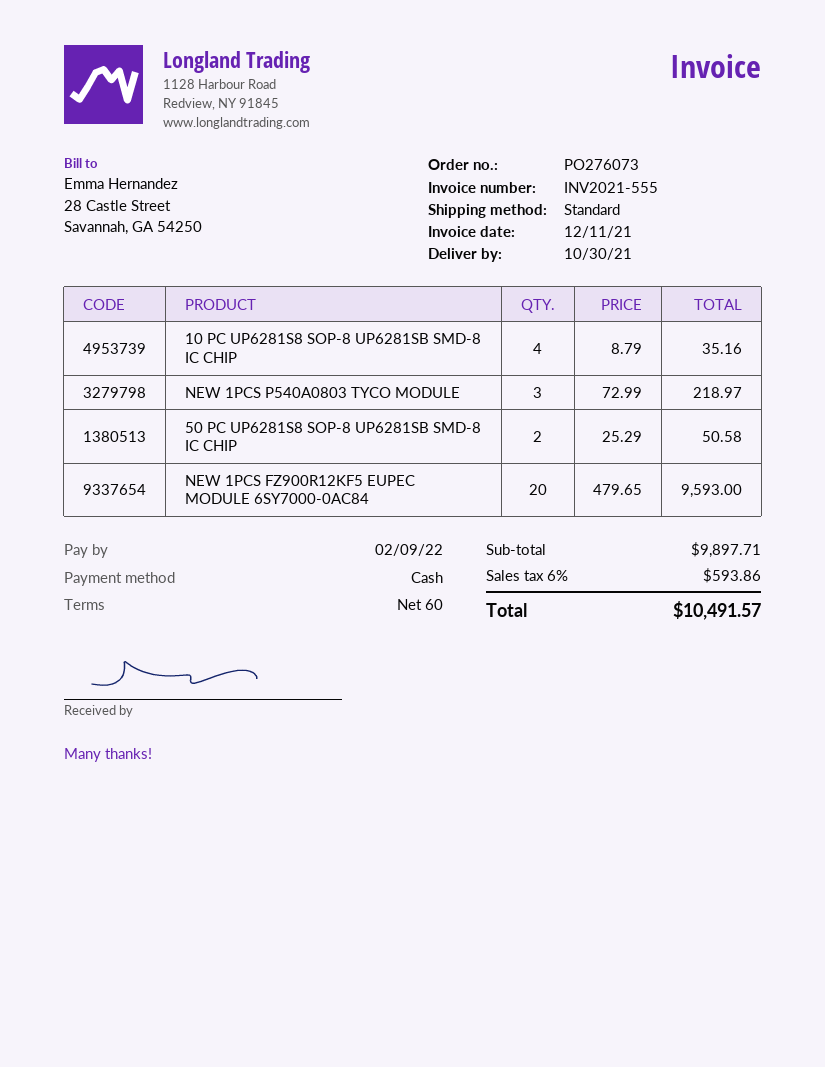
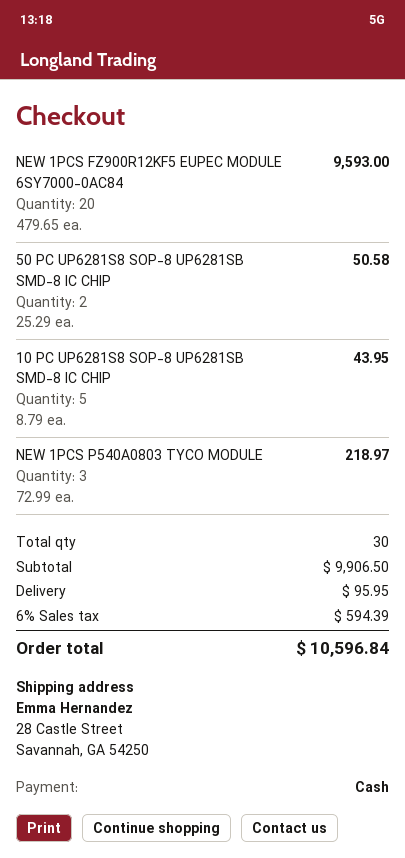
10 PC UP6281S8 SOP-8 UP6281SB SMD-8 IC CHIP: 4 x 8.79 = 35.16 -> 5 x 8.79 = 43.95
subtotal: 9897.71 -> 9906.50
shipping: none -> 95.95
tax: 6% = 593.86 -> 6% = 594.39
total: 10491.57 -> 10596.84

